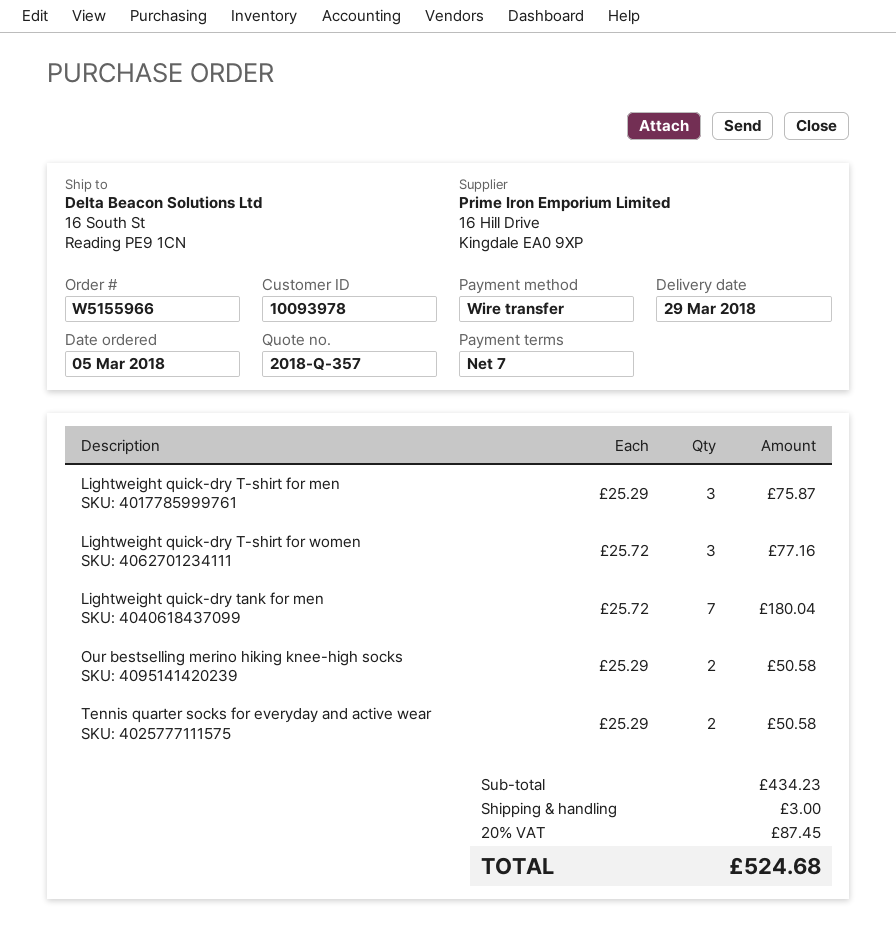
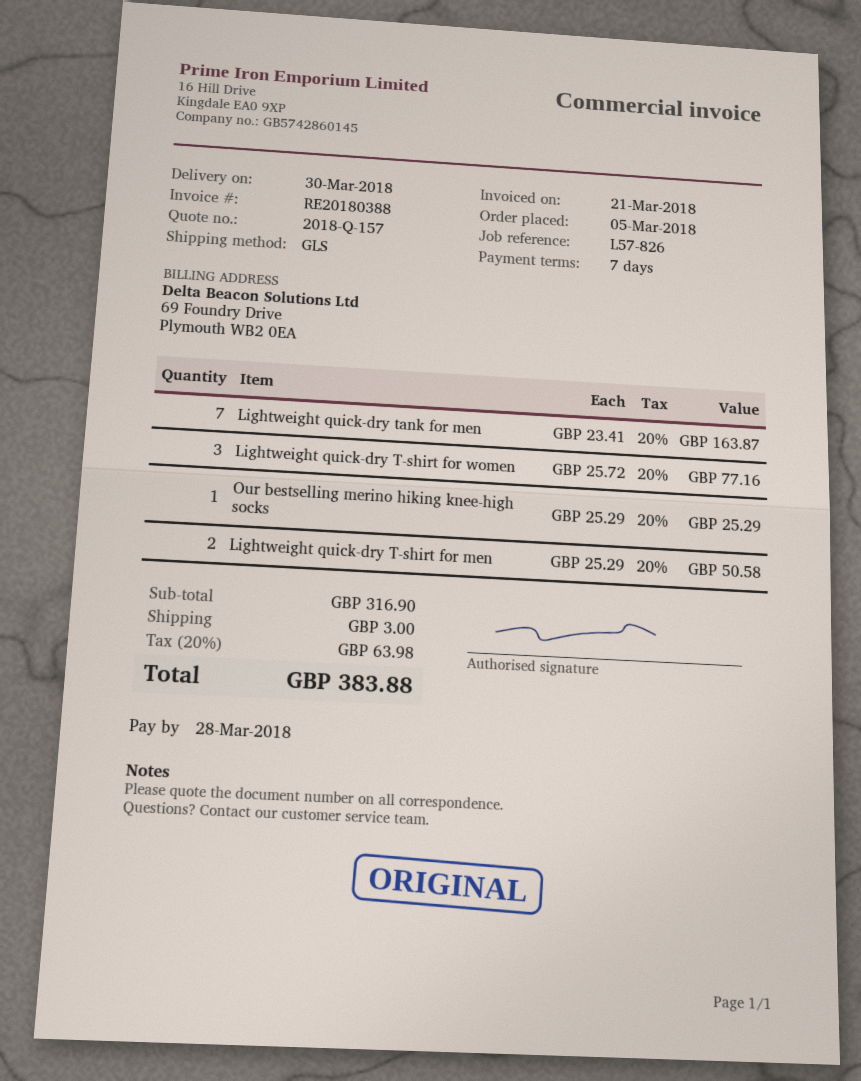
quote number: 2018-Q-357 -> 2018-Q-157
delivery date: 2018-03-29 -> 2018-03-30
Lightweight quick-dry T-shirt for men: 3 x 25.29 = 75.87 -> 2 x 25.29 = 50.58
Lightweight quick-dry tank for men: 7 x 25.72 = 180.04 -> 7 x 23.41 = 163.87
Our bestselling merino hiking knee-high socks: 2 x 25.29 = 50.58 -> 1 x 25.29 = 25.29
Tennis quarter socks for everyday and active wear: 2 x 25.29 = 50.58 -> none
subtotal: 434.23 -> 316.90
tax: 20% = 87.45 -> 20% = 63.98
total: 524.68 -> 383.88

